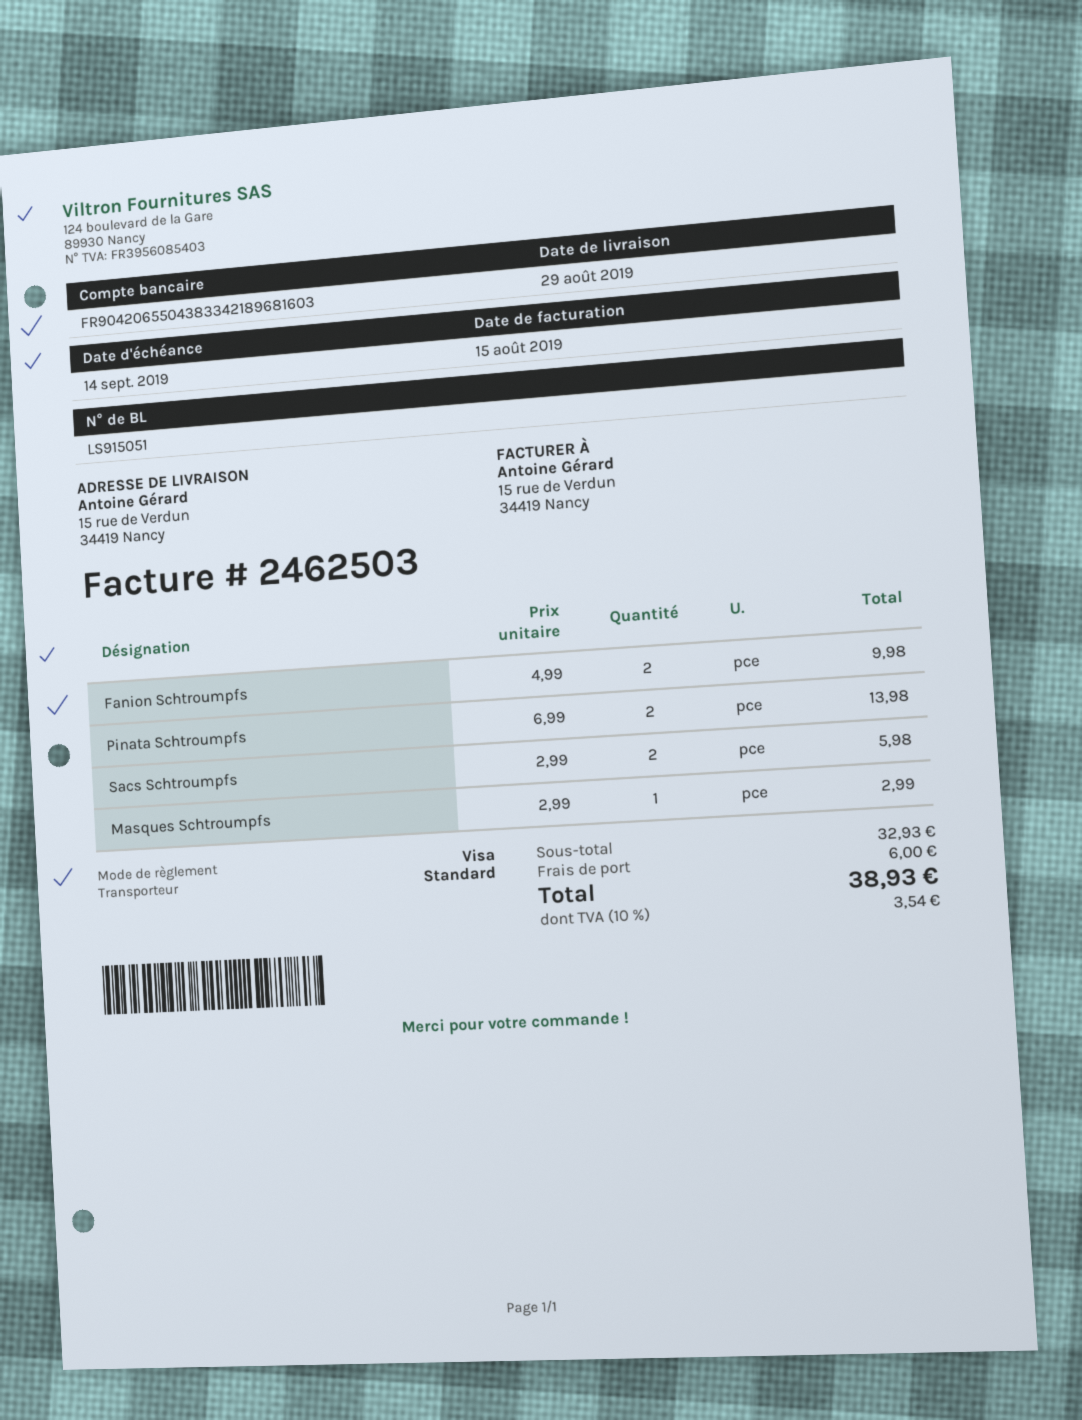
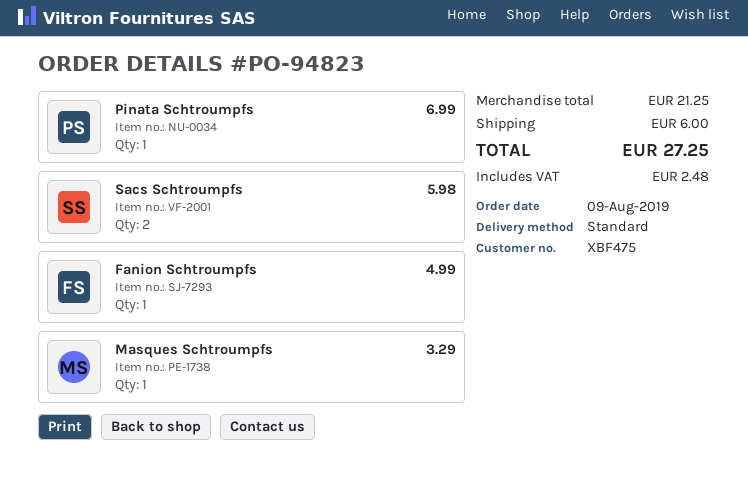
Fanion Schtroumpfs: 2 for 9.98 -> 1 for 4.99
Pinata Schtroumpfs: 2 for 13.98 -> 1 for 6.99
Masques Schtroumpfs: 1 for 2.99 -> 1 for 3.29
subtotal: 32.93 -> 21.25
tax: 3.54 -> 2.48
total: 38.93 -> 27.25

